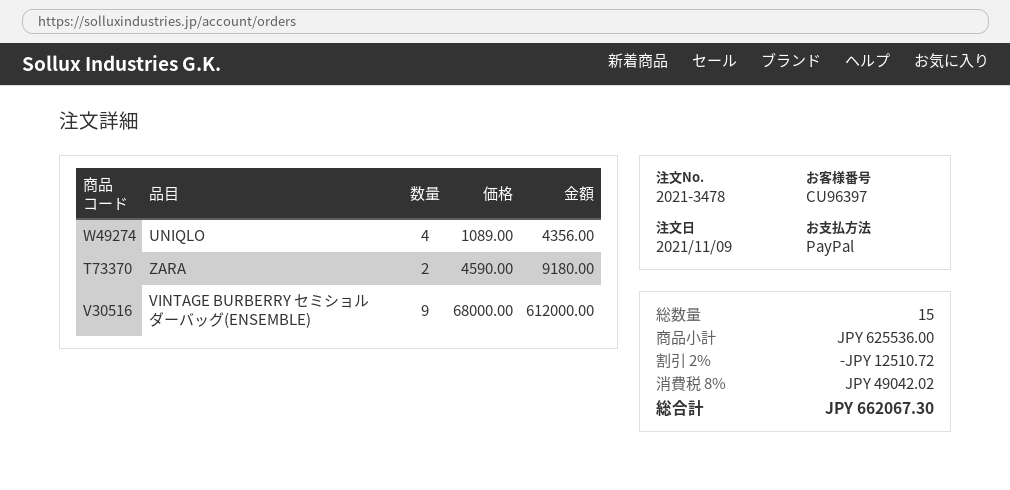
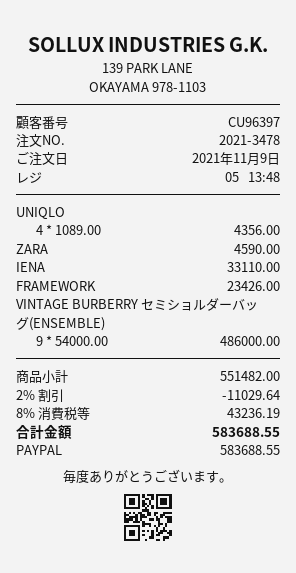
ZARA: 2 x 4590.00 = 9180.00 -> 1 x 4590.00 = 4590.00
VINTAGE BURBERRY セミショルダーバッグ(ENSEMBLE): 9 x 68000.00 = 612000.00 -> 9 x 54000.00 = 486000.00
IENA: none -> 1 x 33110.00 = 33110.00
FRAMEWORK: none -> 1 x 23426.00 = 23426.00
subtotal: 625536.00 -> 551482.00
discount: 2% = 12510.72 -> 2% = 11029.64
tax: 8% = 49042.02 -> 8% = 43236.19
total: 662067.30 -> 583688.55

